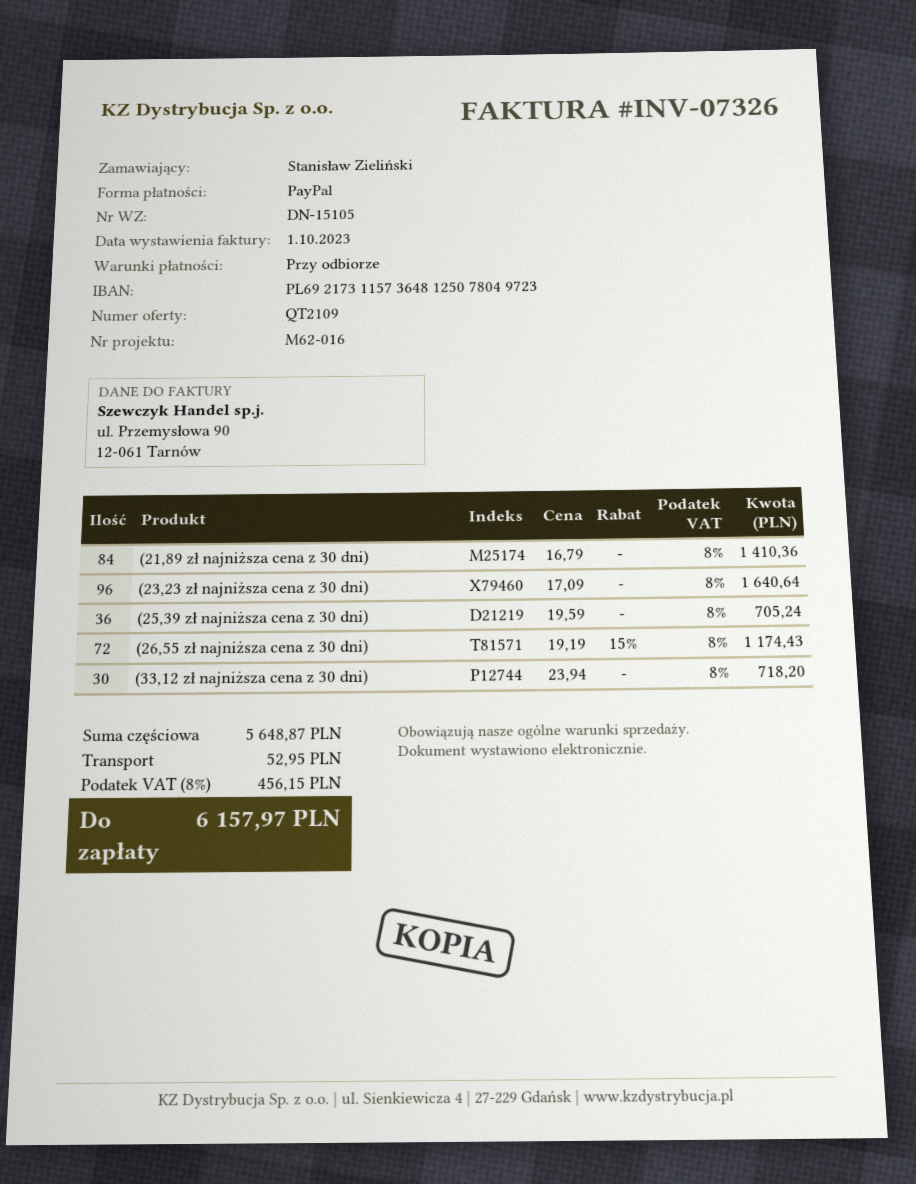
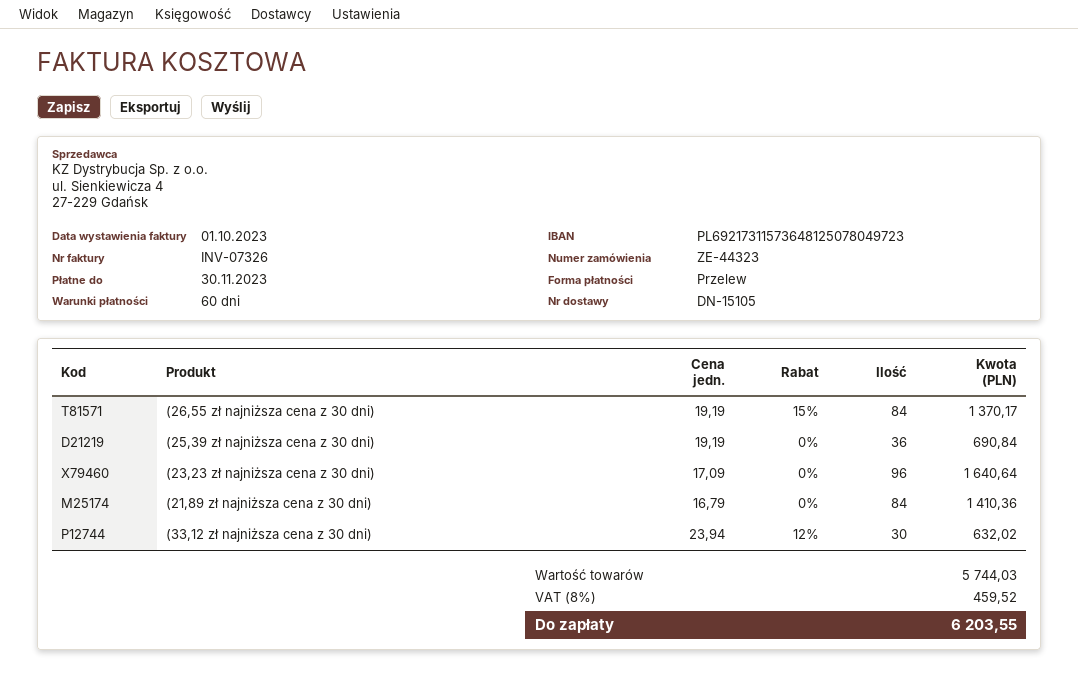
payment terms: on receipt -> 60 days
payment method: PayPal -> bank transfer
(25,39 zł najniższa cena z 30 dni): 36 x 19.59 = 705.24 -> 36 x 19.19 = 690.84
(26,55 zł najniższa cena z 30 dni): 72 x 19.19 - 15% = 1174.43 -> 84 x 19.19 - 15% = 1370.17
(33,12 zł najniższa cena z 30 dni): 30 x 23.94 = 718.20 -> 30 x 23.94 - 12% = 632.02
subtotal: 5648.87 -> 5744.03
shipping: 52.95 -> none
tax: 8% = 456.15 -> 8% = 459.52
total: 6157.97 -> 6203.55

